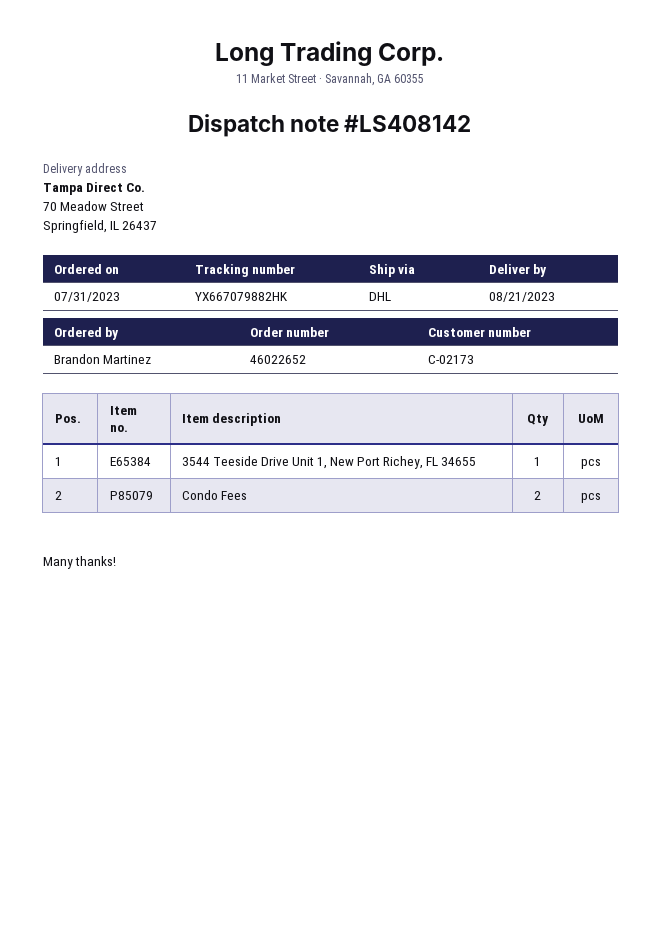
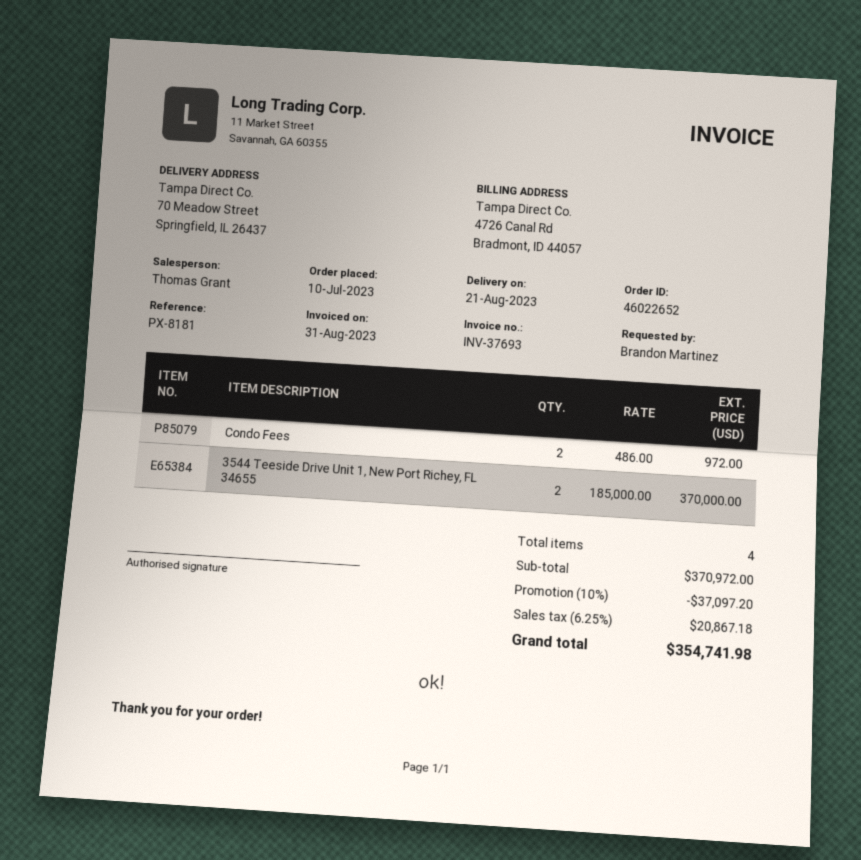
order date: 2023-07-31 -> 2023-07-10
3544 Teeside Drive Unit 1, New Port Richey, FL 34655: 1 -> 2

